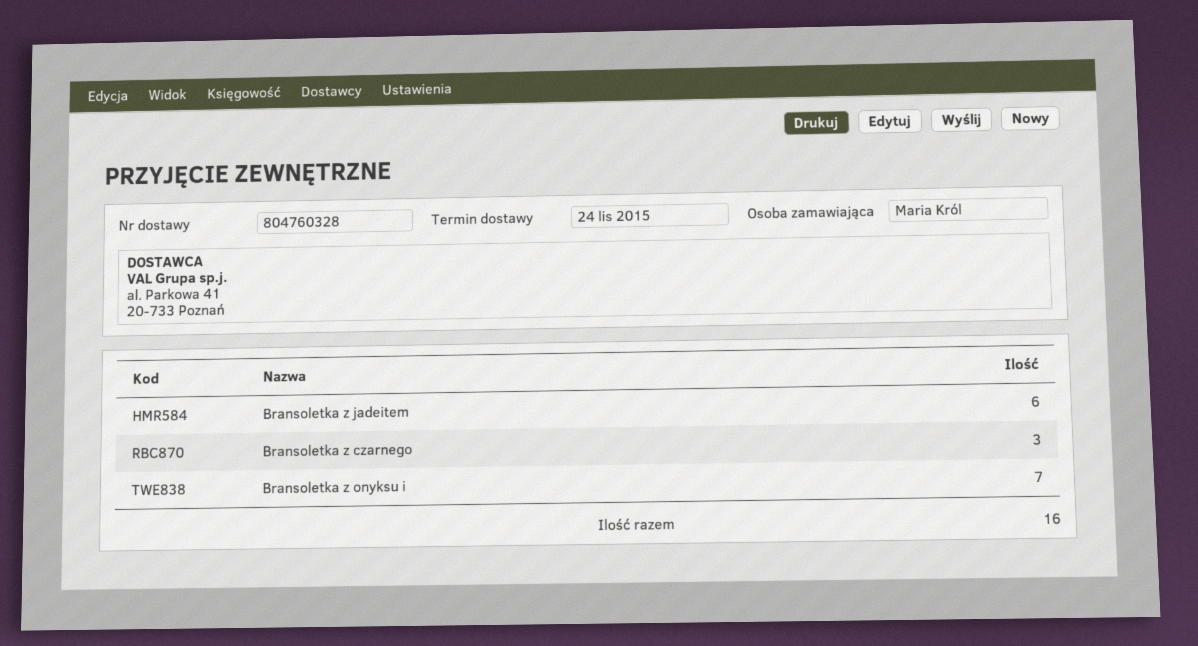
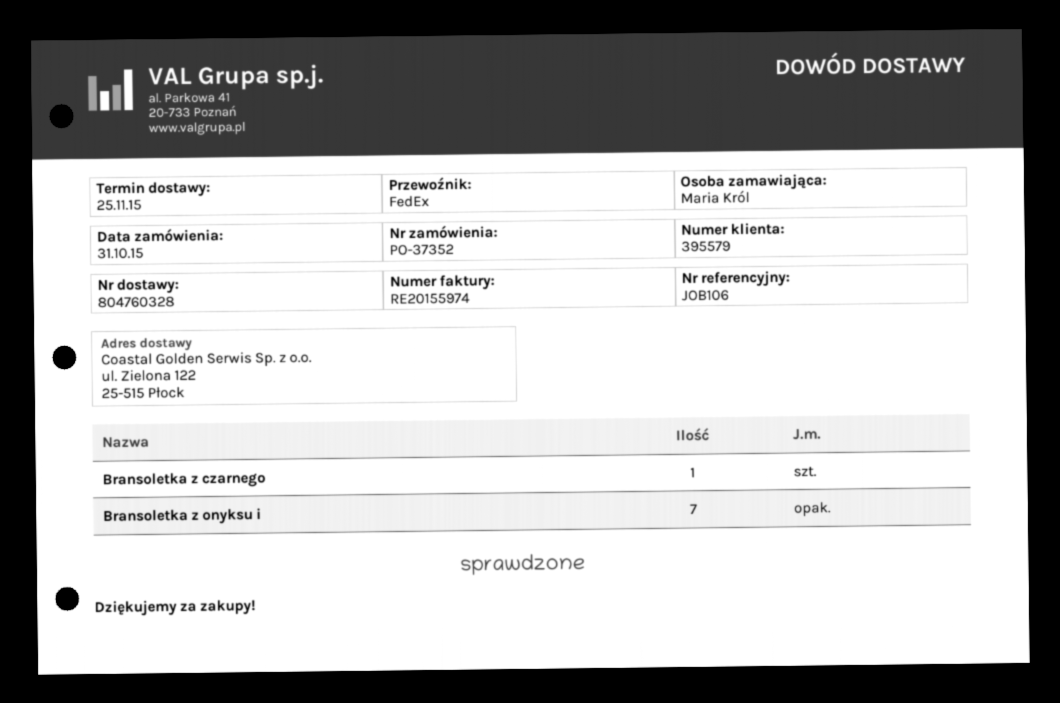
delivery date: 2015-11-24 -> 2015-11-25
Bransoletka z jadeitem: 6 -> none
Bransoletka z czarnego: 3 -> 1

